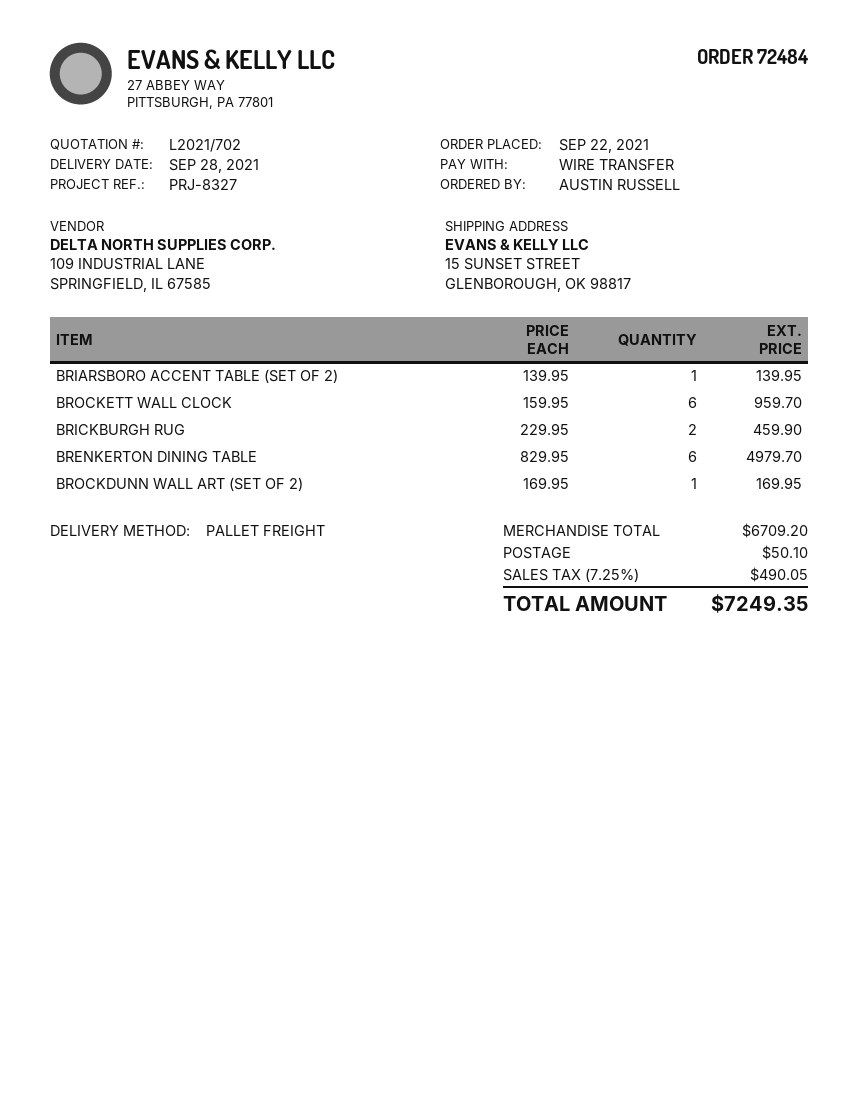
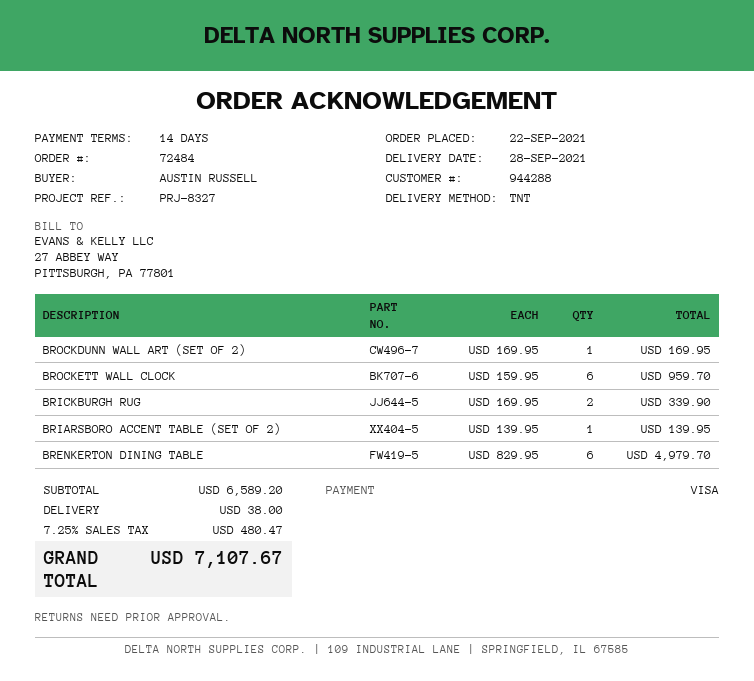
payment method: bank transfer -> Visa
shipping method: pallet freight -> TNT
BRICKBURGH RUG: 2 x 229.95 = 459.90 -> 2 x 169.95 = 339.90
subtotal: 6709.20 -> 6589.20
shipping: 50.10 -> 38.00
tax: 7.25% = 490.05 -> 7.25% = 480.47
total: 7249.35 -> 7107.67

